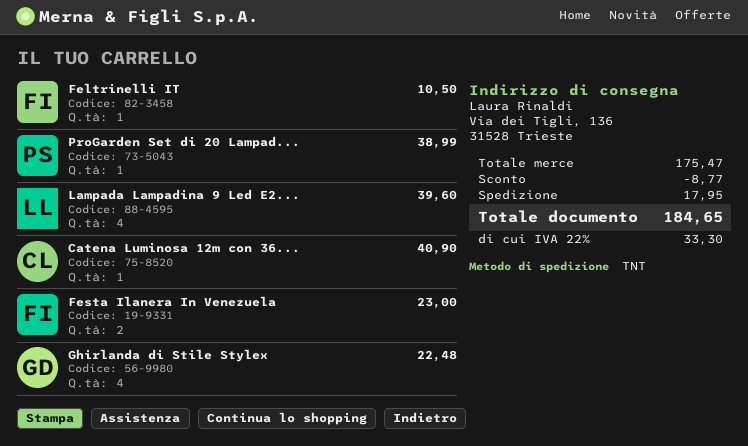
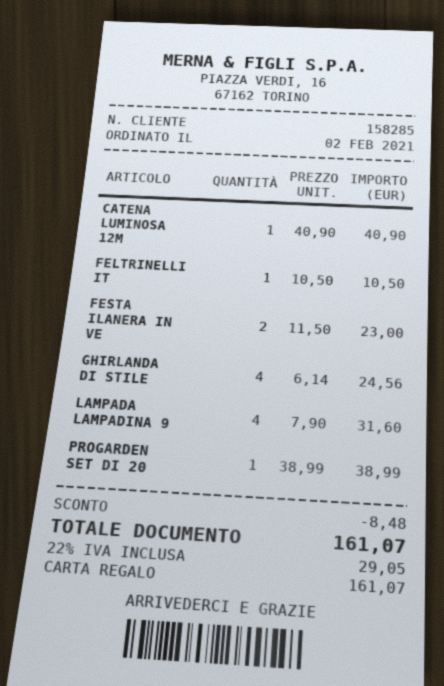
Lampada Lampadina 9 Led E2...: 4 for 39.60 -> 4 for 31.60
Ghirlanda di Stile Stylex: 4 for 22.48 -> 4 for 24.56
discount: 8.77 -> 8.48
shipping: 17.95 -> none
tax: 22% = 33.30 -> 22% = 29.05
total: 184.65 -> 161.07

